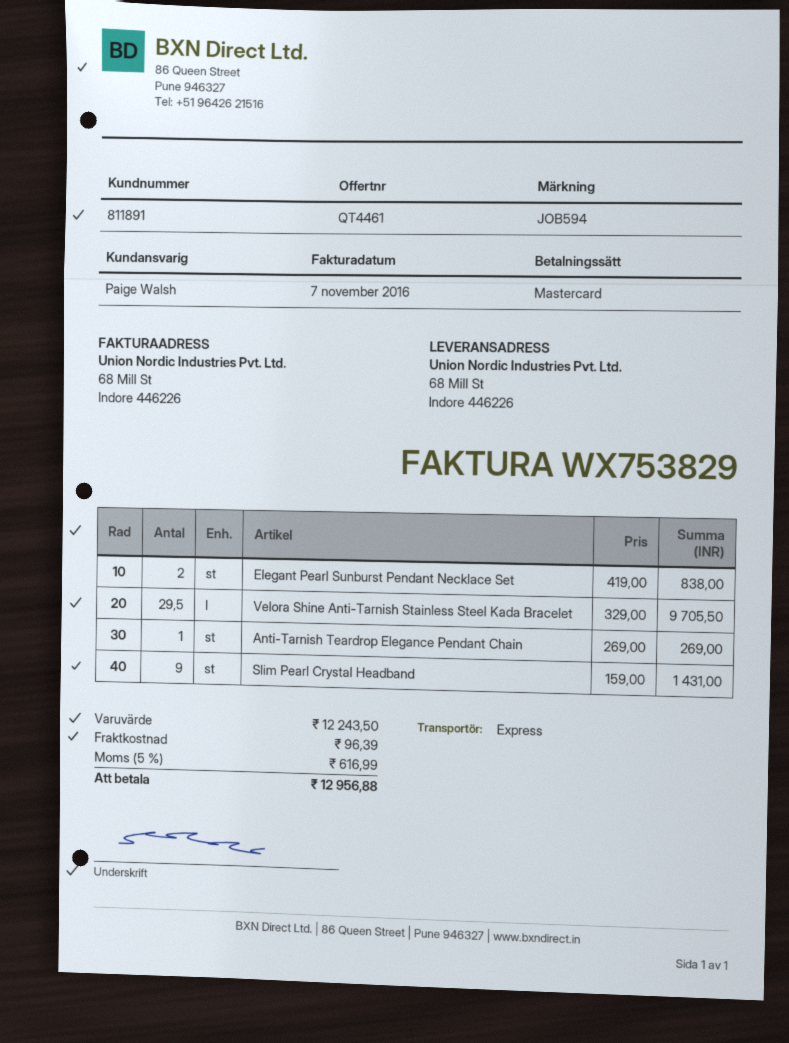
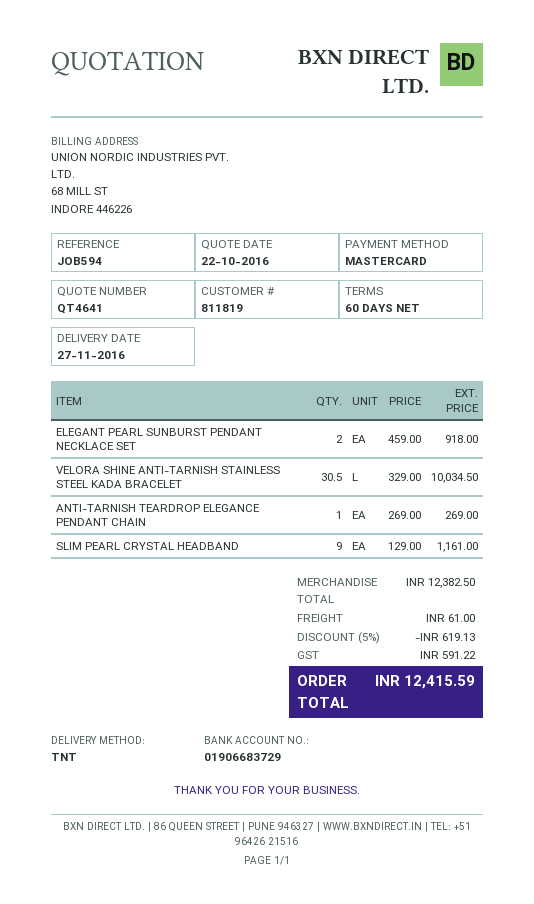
quote number: QT4461 -> QT4641
customer number: 811891 -> 811819
shipping method: express -> TNT
Elegant Pearl Sunburst Pendant Necklace Set: 2 x 419.00 = 838.00 -> 2 x 459.00 = 918.00
Velora Shine Anti-Tarnish Stainless Steel Kada Bracelet: 29.5 x 329.00 = 9705.50 -> 30.5 x 329.00 = 10034.50
Slim Pearl Crystal Headband: 9 x 159.00 = 1431.00 -> 9 x 129.00 = 1161.00
subtotal: 12243.50 -> 12382.50
discount: none -> 5% = 619.13
shipping: 96.39 -> 61.00
tax: 616.99 -> 591.22
total: 12956.88 -> 12415.59

